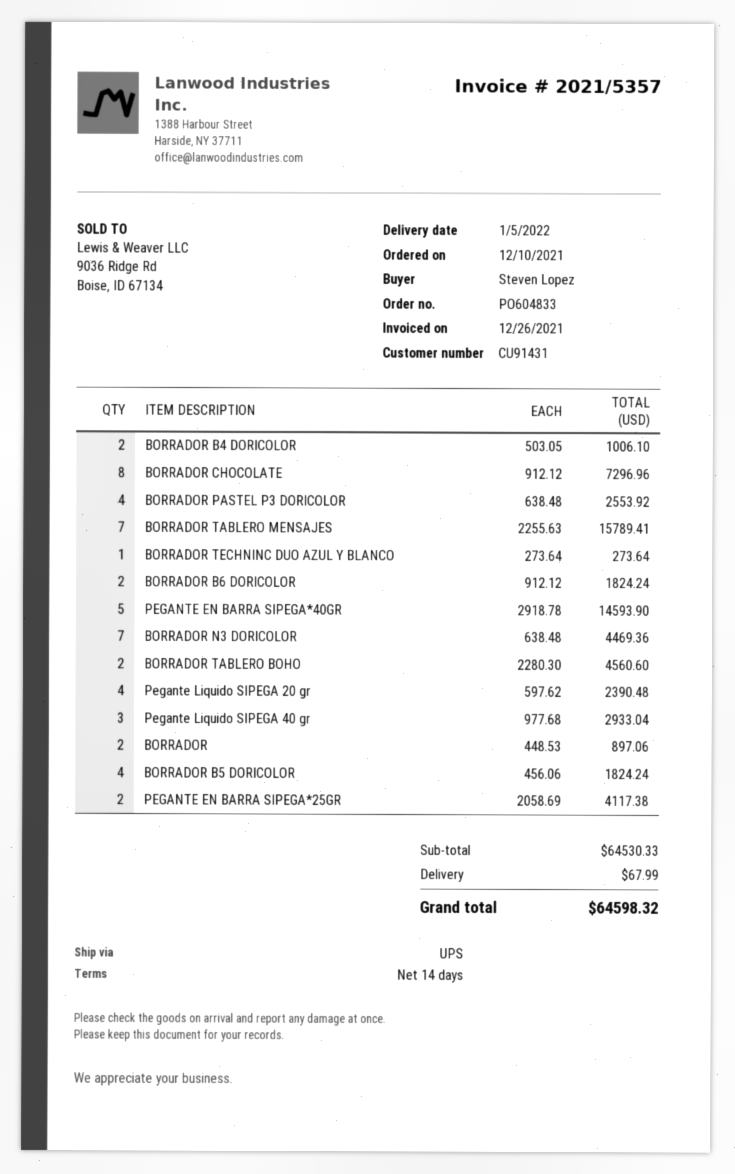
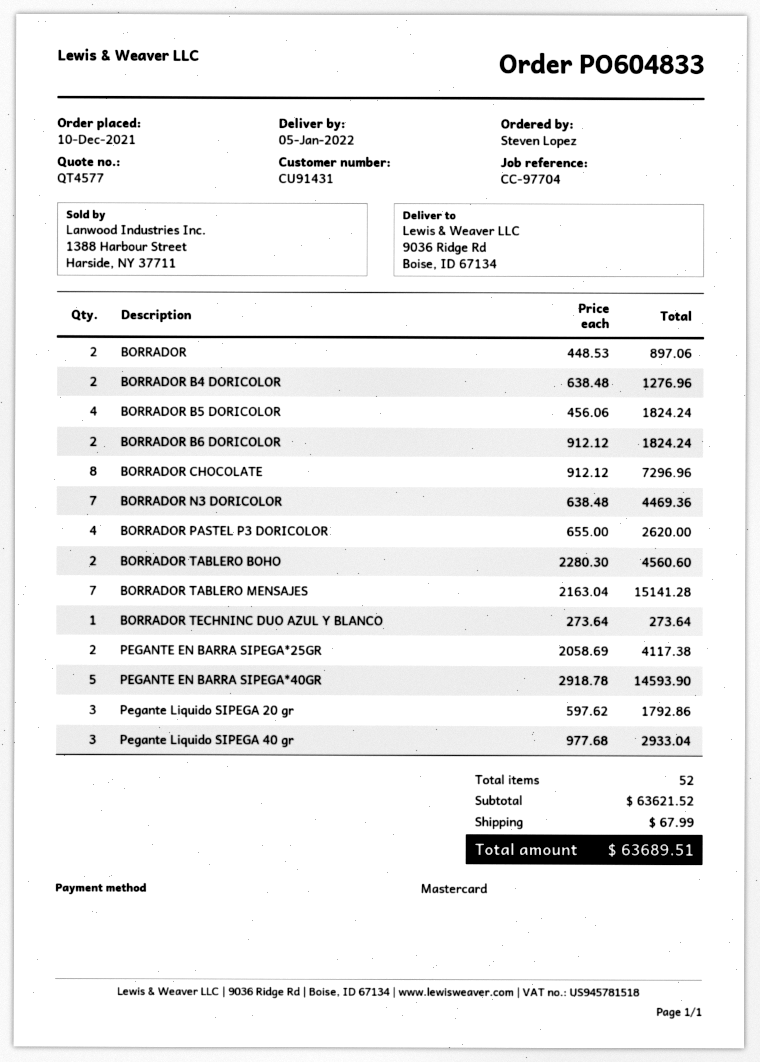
BORRADOR B4 DORICOLOR: 2 x 503.05 = 1006.10 -> 2 x 638.48 = 1276.96
BORRADOR PASTEL P3 DORICOLOR: 4 x 638.48 = 2553.92 -> 4 x 655.00 = 2620.00
BORRADOR TABLERO MENSAJES: 7 x 2255.63 = 15789.41 -> 7 x 2163.04 = 15141.28
Pegante Liquido SIPEGA 20 gr: 4 x 597.62 = 2390.48 -> 3 x 597.62 = 1792.86
subtotal: 64530.33 -> 63621.52
total: 64598.32 -> 63689.51

